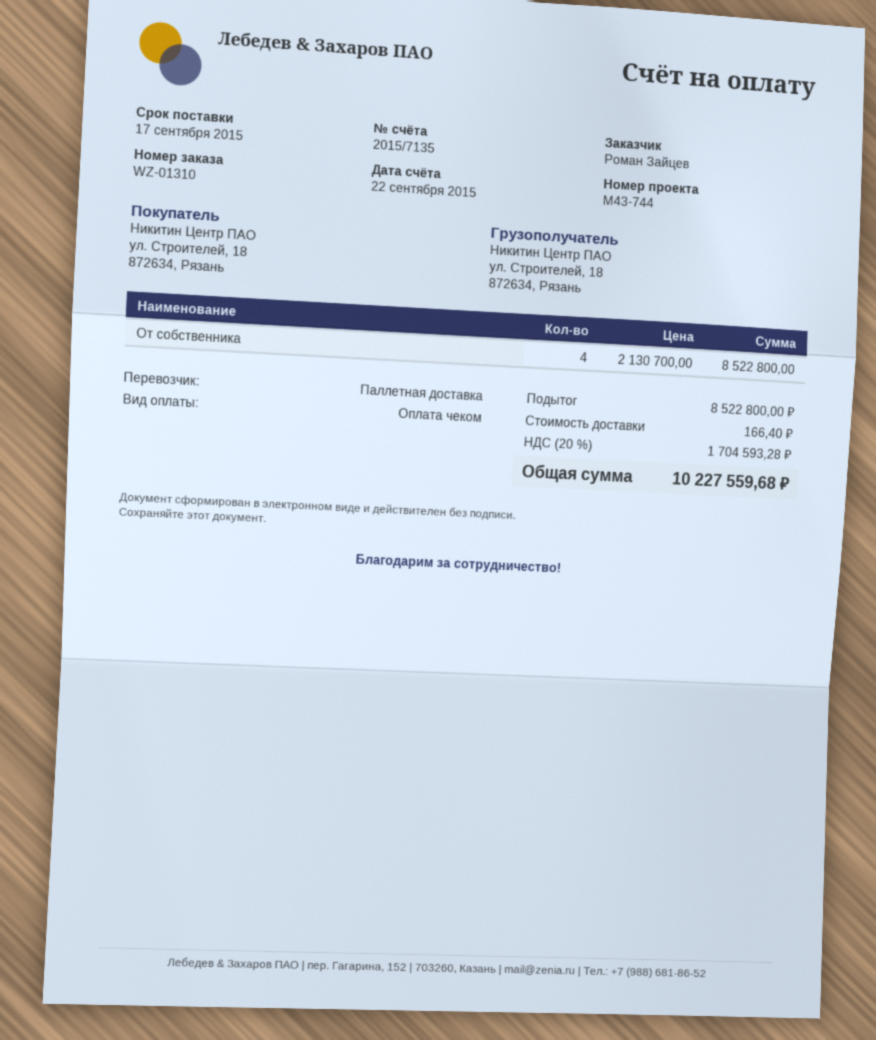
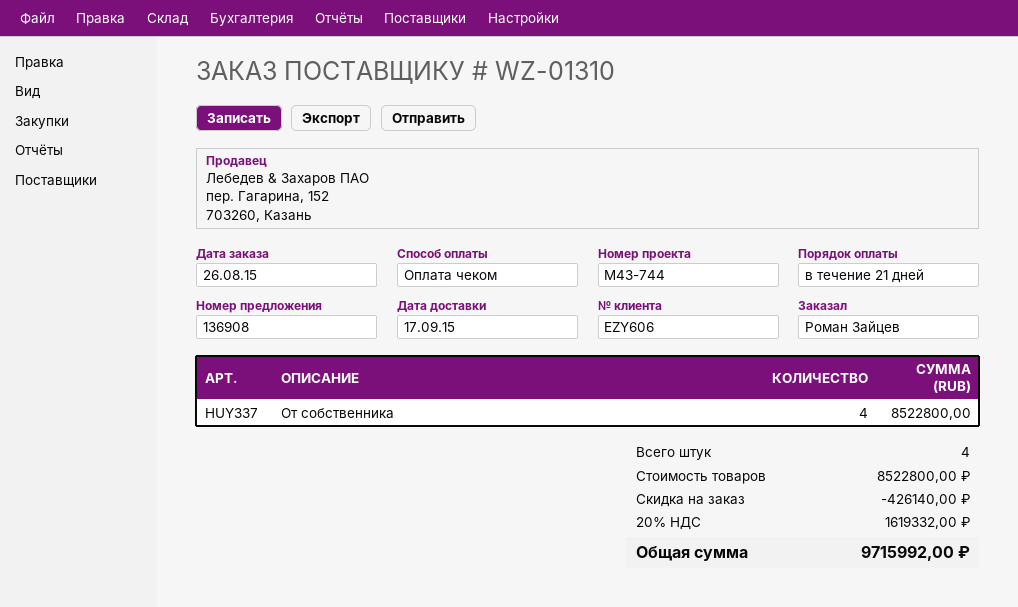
discount: none -> 426140.00
shipping: 166.40 -> none
tax: 20% = 1704593.28 -> 20% = 1619332.00
total: 10227559.68 -> 9715992.00

